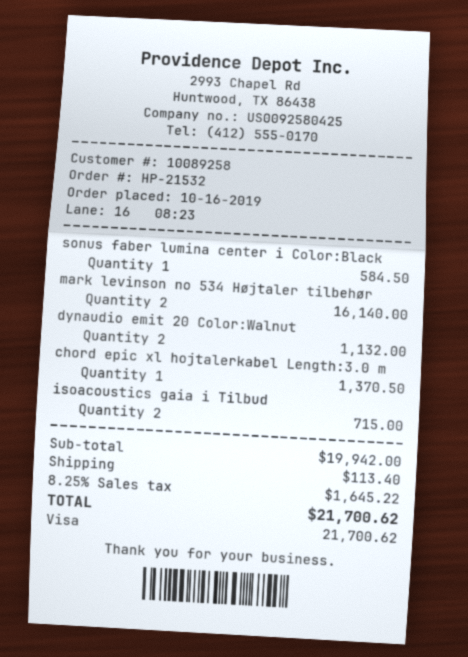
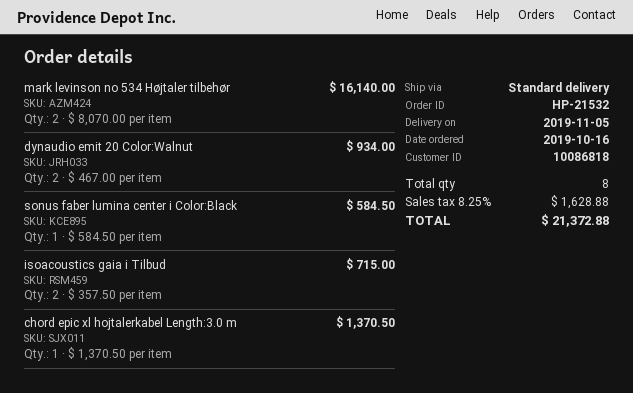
customer number: 10089258 -> 10086818
dynaudio emit 20 Color:Walnut: 2 for 1132.00 -> 2 for 934.00
shipping: 113.40 -> none
tax: 8.25% = 1645.22 -> 8.25% = 1628.88
total: 21700.62 -> 21372.88

